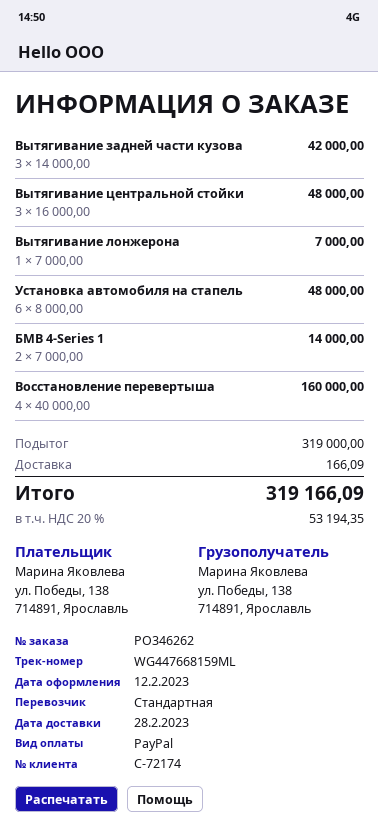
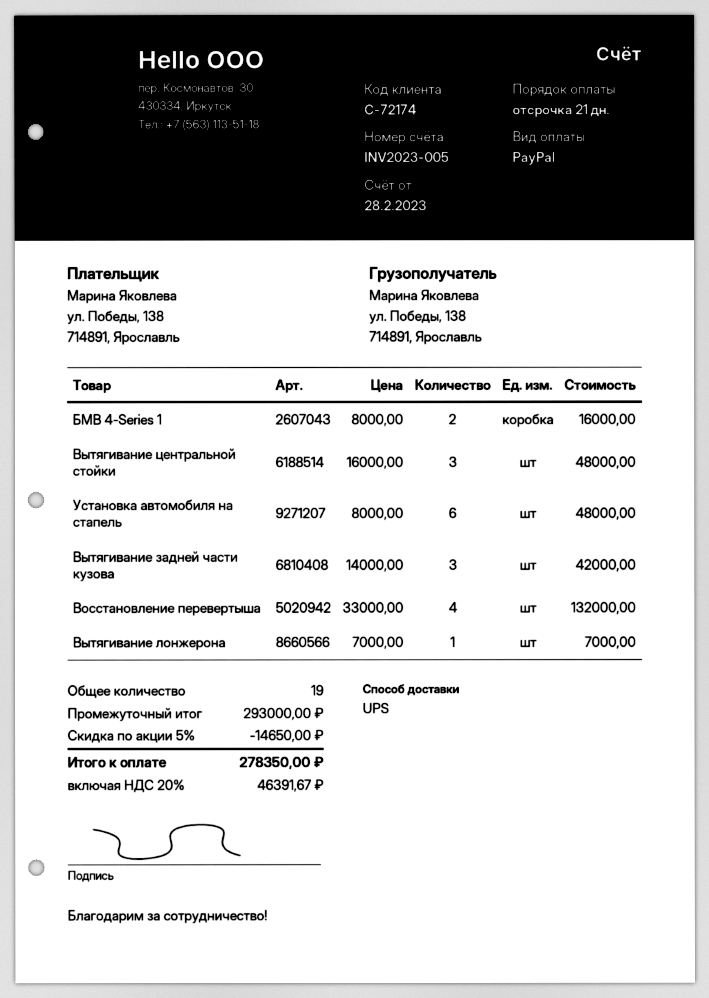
shipping method: standard -> UPS
БМВ 4-Series 1: 2 x 7000.00 = 14000.00 -> 2 x 8000.00 = 16000.00
Восстановление перевертыша: 4 x 40000.00 = 160000.00 -> 4 x 33000.00 = 132000.00
subtotal: 319000.00 -> 293000.00
discount: none -> 5% = 14650.00
shipping: 166.09 -> none
tax: 20% = 53194.35 -> 20% = 46391.67
total: 319166.09 -> 278350.00

